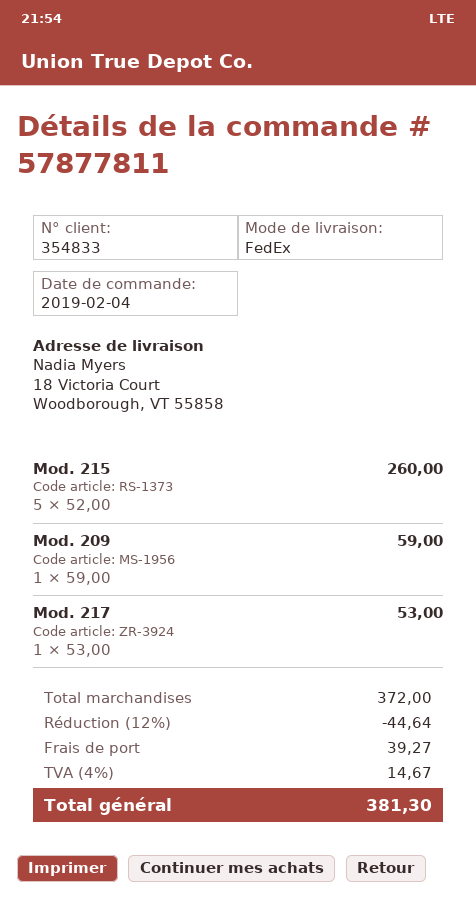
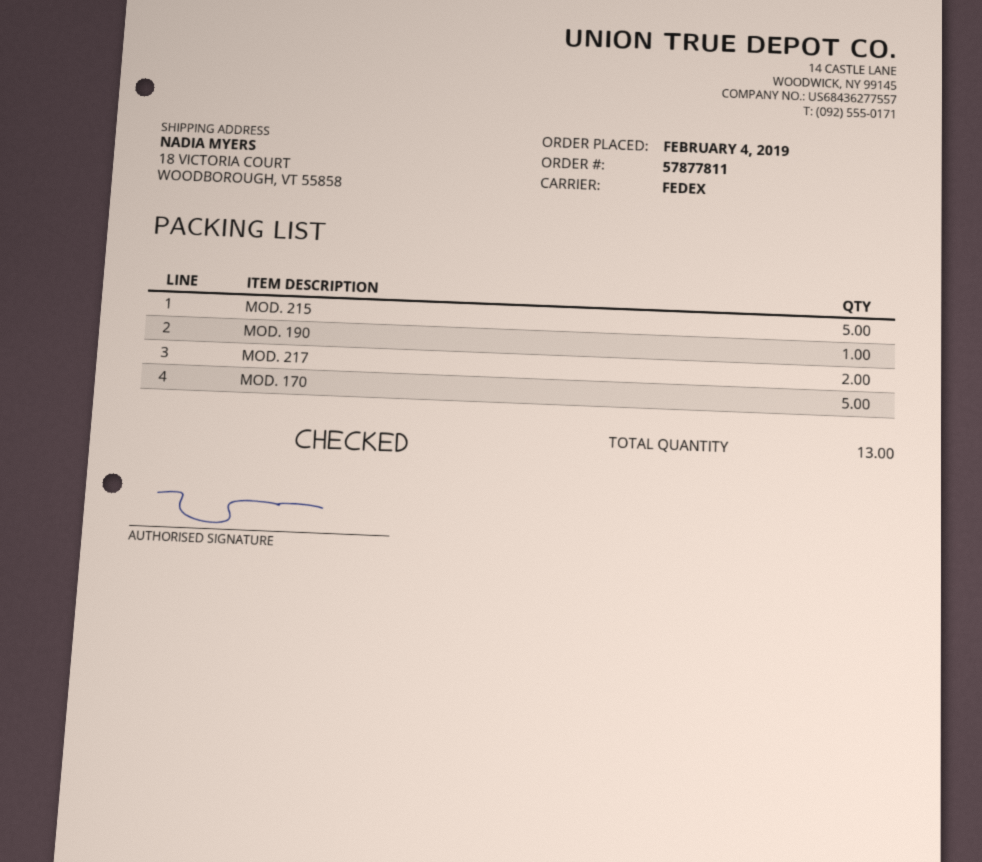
Mod. 209: 1 -> none
Mod. 217: 1 -> 2
MOD. 190: none -> 1
MOD. 170: none -> 5

